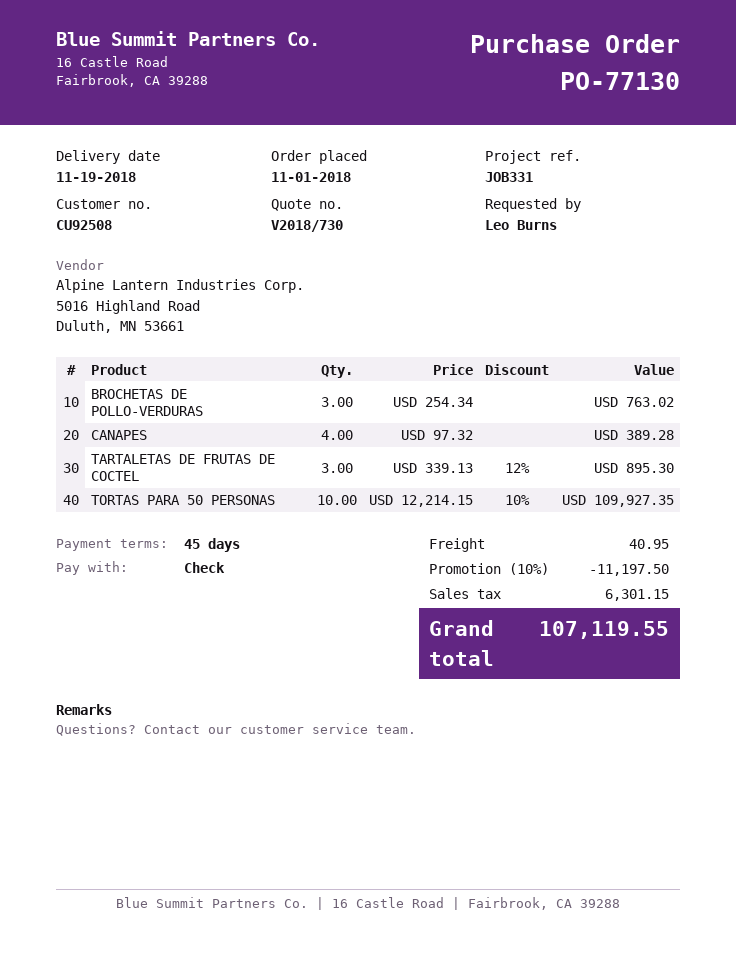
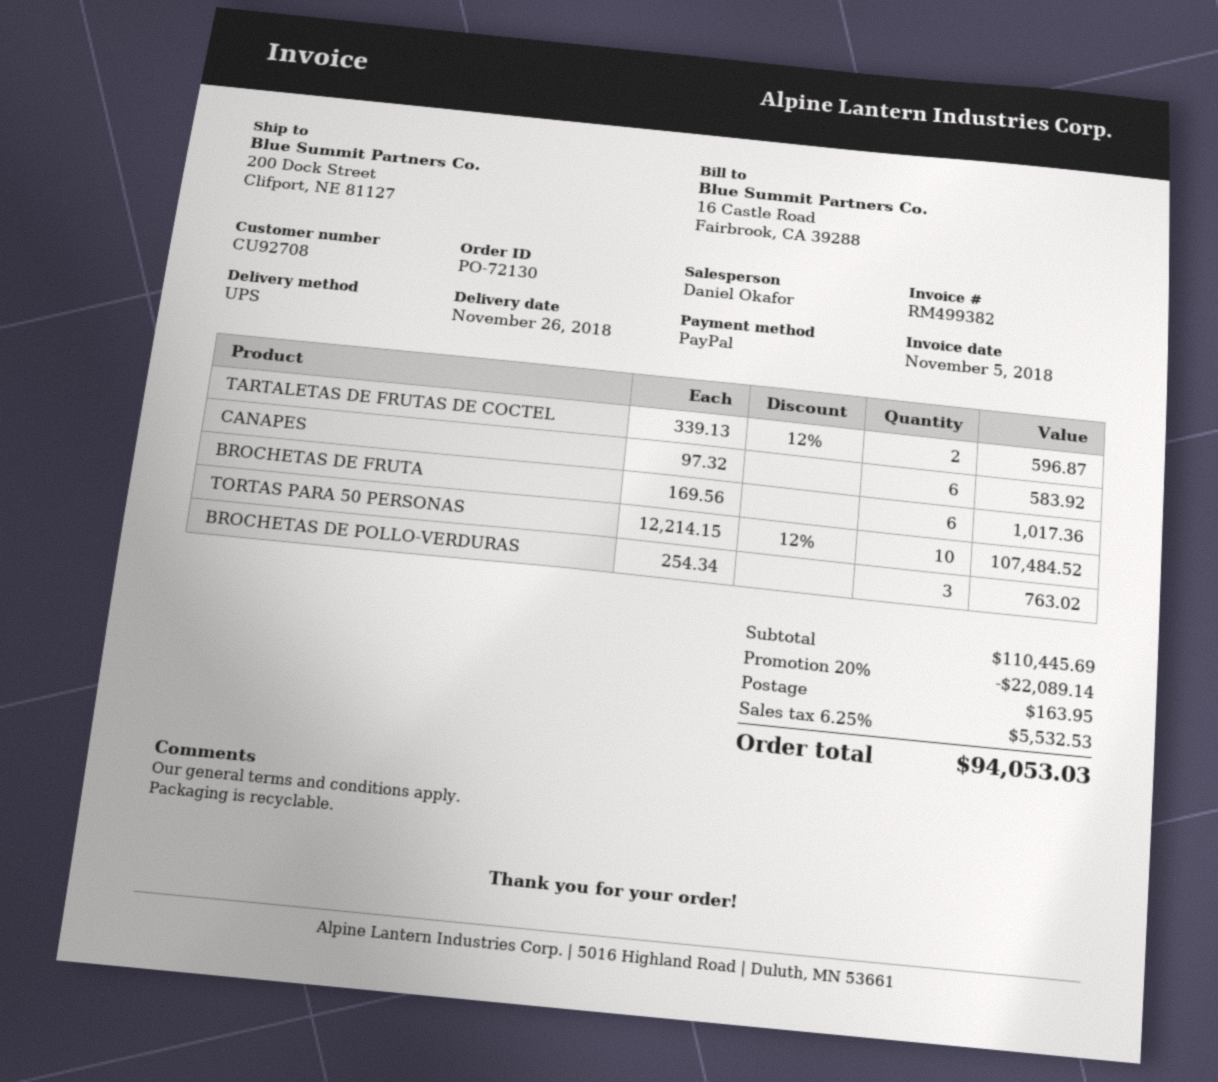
order number: PO-77130 -> PO-72130
delivery date: 2018-11-19 -> 2018-11-26
customer number: CU92508 -> CU92708
payment method: cheque -> PayPal
CANAPES: 4 x 97.32 = 389.28 -> 6 x 97.32 = 583.92
TARTALETAS DE FRUTAS DE COCTEL: 3 x 339.13 - 12% = 895.30 -> 2 x 339.13 - 12% = 596.87
TORTAS PARA 50 PERSONAS: 10 x 12214.15 - 10% = 109927.35 -> 10 x 12214.15 - 12% = 107484.52
BROCHETAS DE FRUTA: none -> 6 x 169.56 = 1017.36
discount: 10% = 11197.50 -> 20% = 22089.14
shipping: 40.95 -> 163.95
tax: 6301.15 -> 5532.53
total: 107119.55 -> 94053.03

